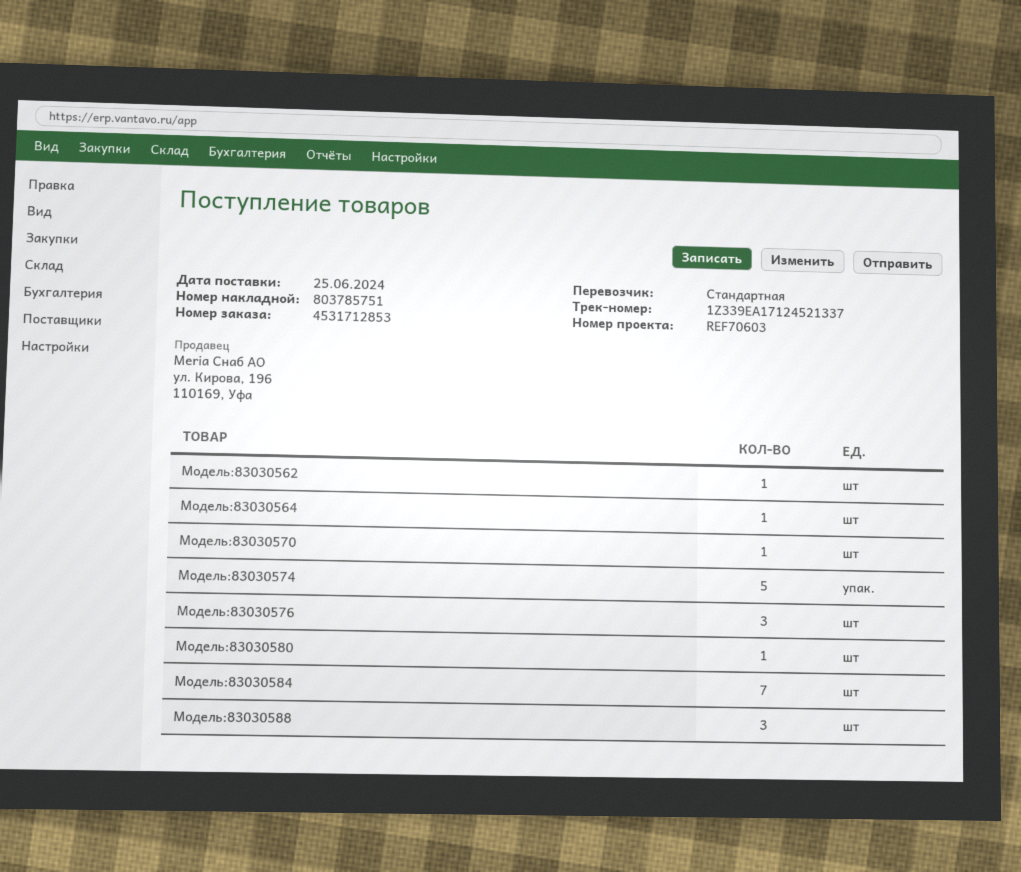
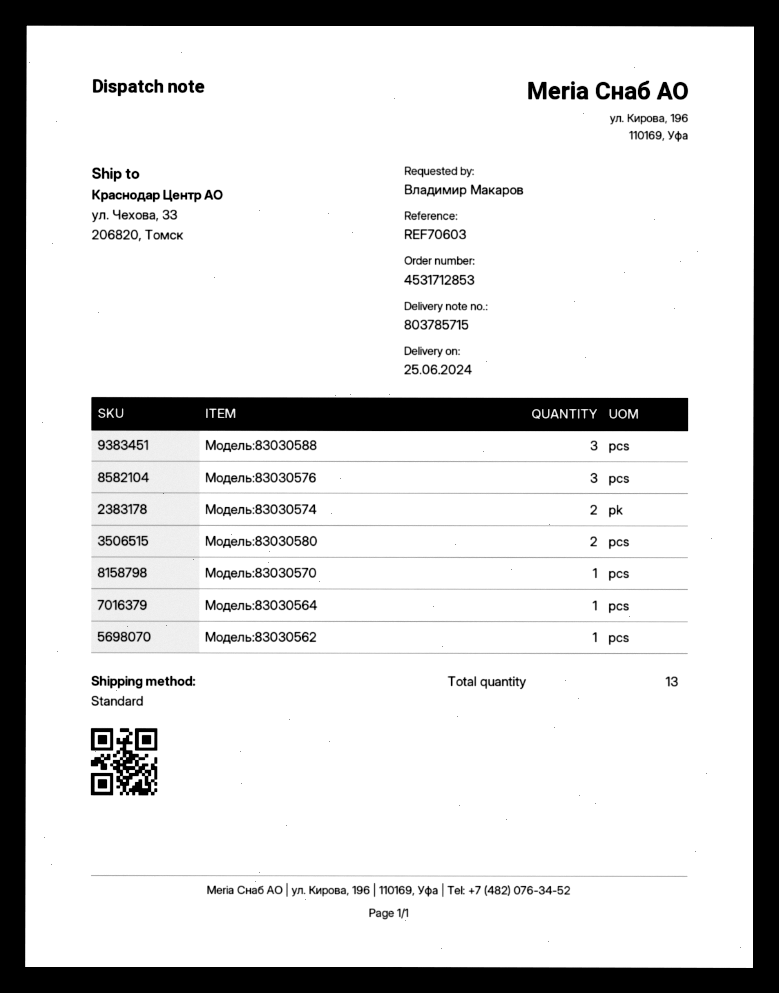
delivery note number: 803785751 -> 803785715
Модель:83030574: 5 -> 2
Модель:83030580: 1 -> 2
Модель:83030584: 7 -> none

